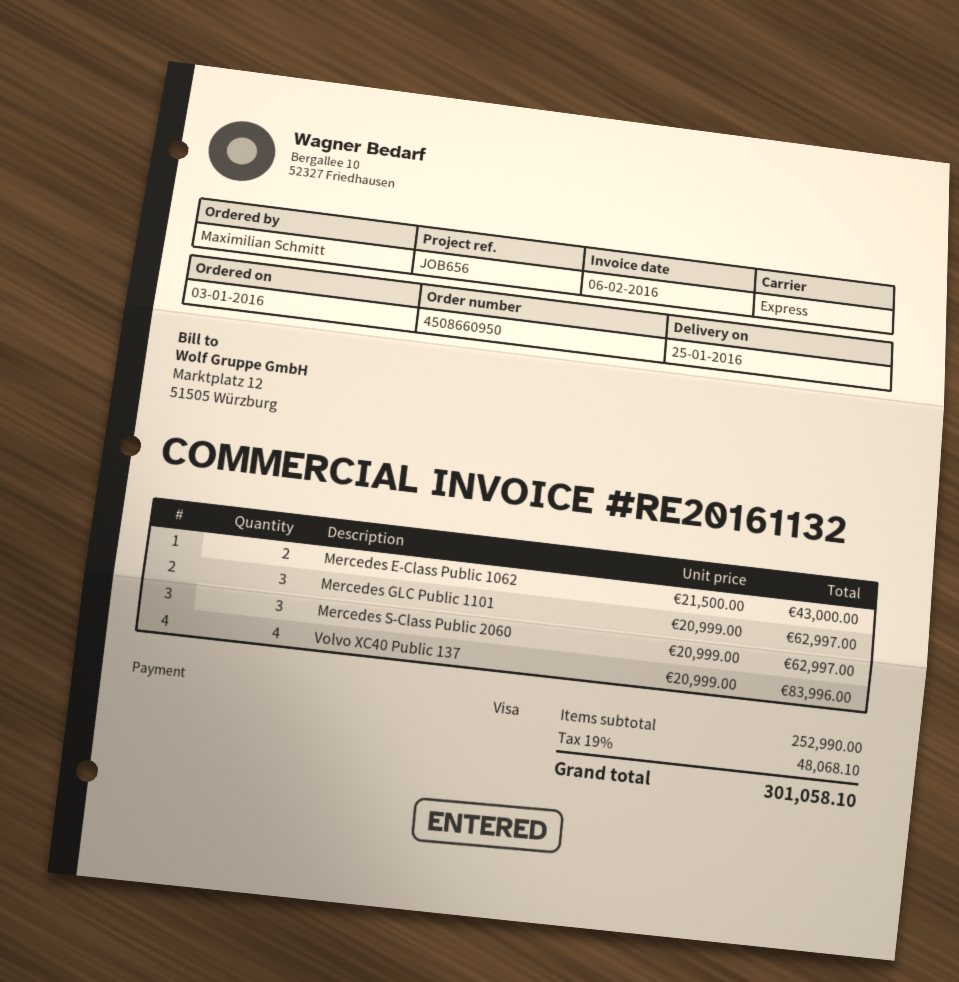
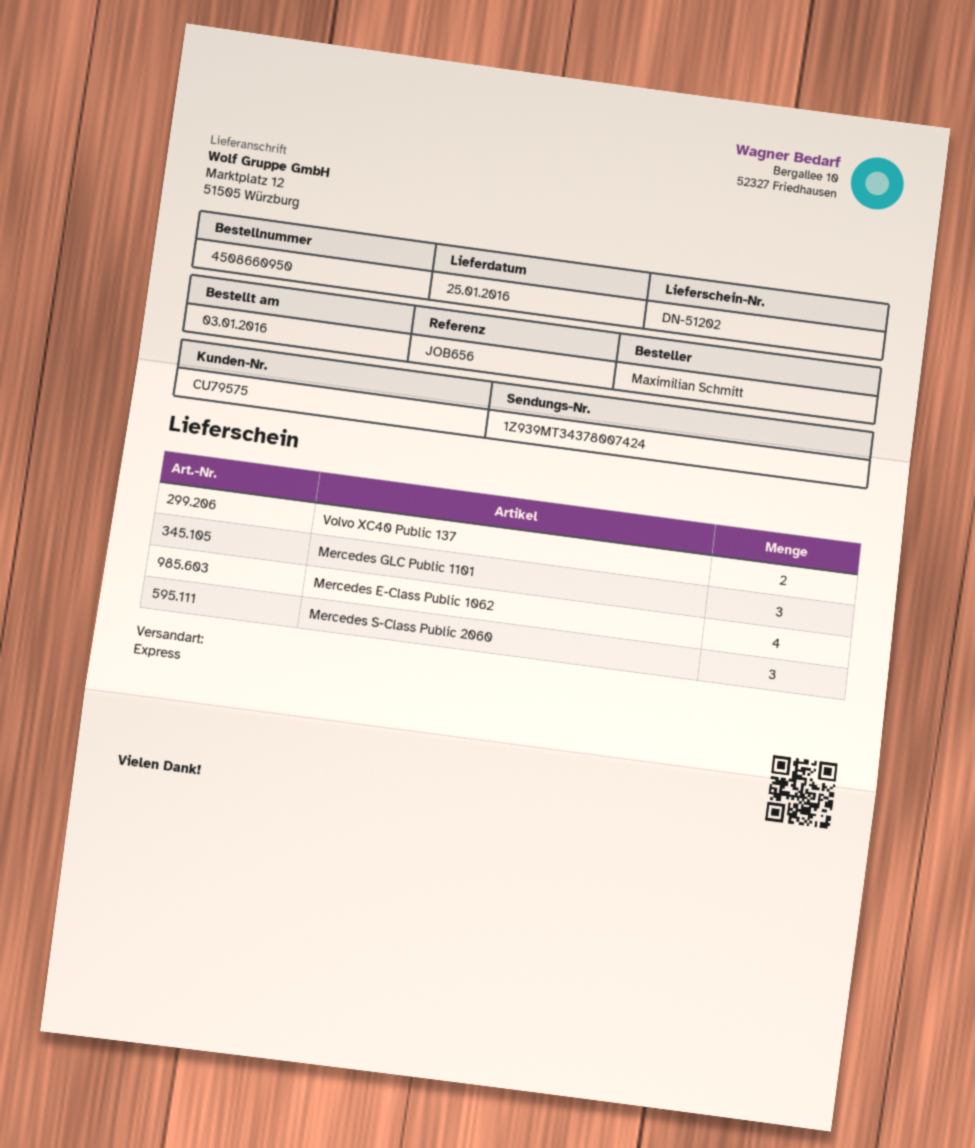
Mercedes E-Class Public 1062: 2 -> 4
Volvo XC40 Public 137: 4 -> 2

